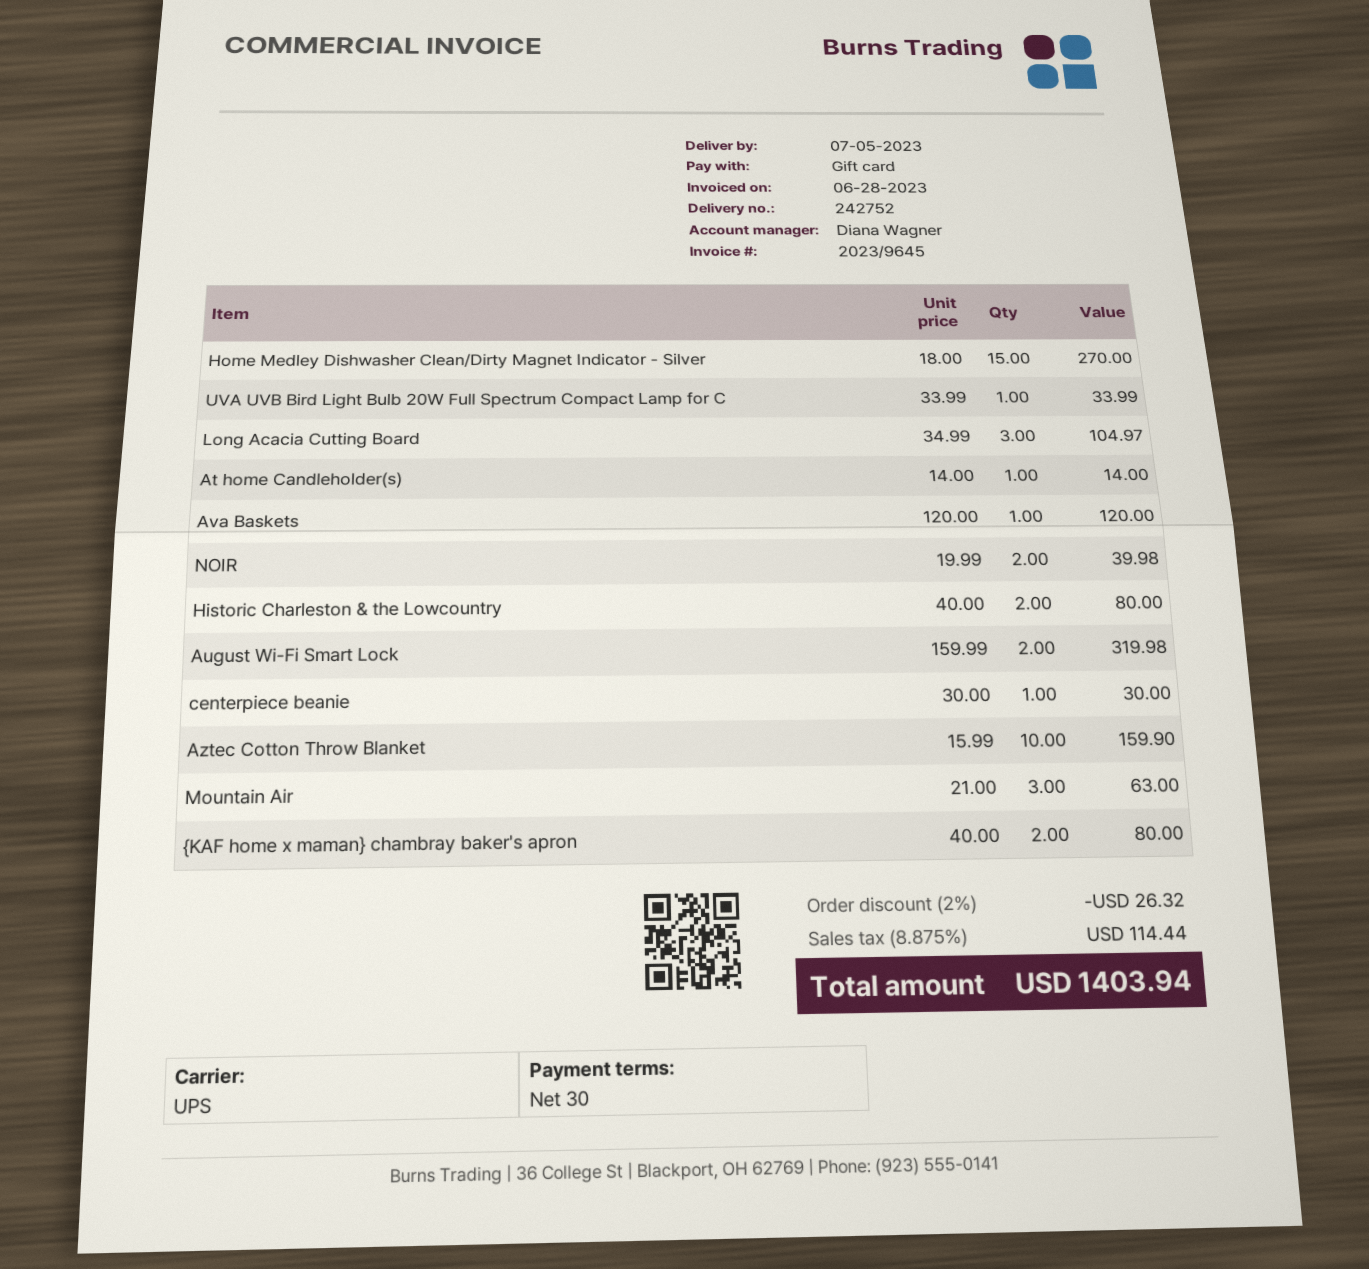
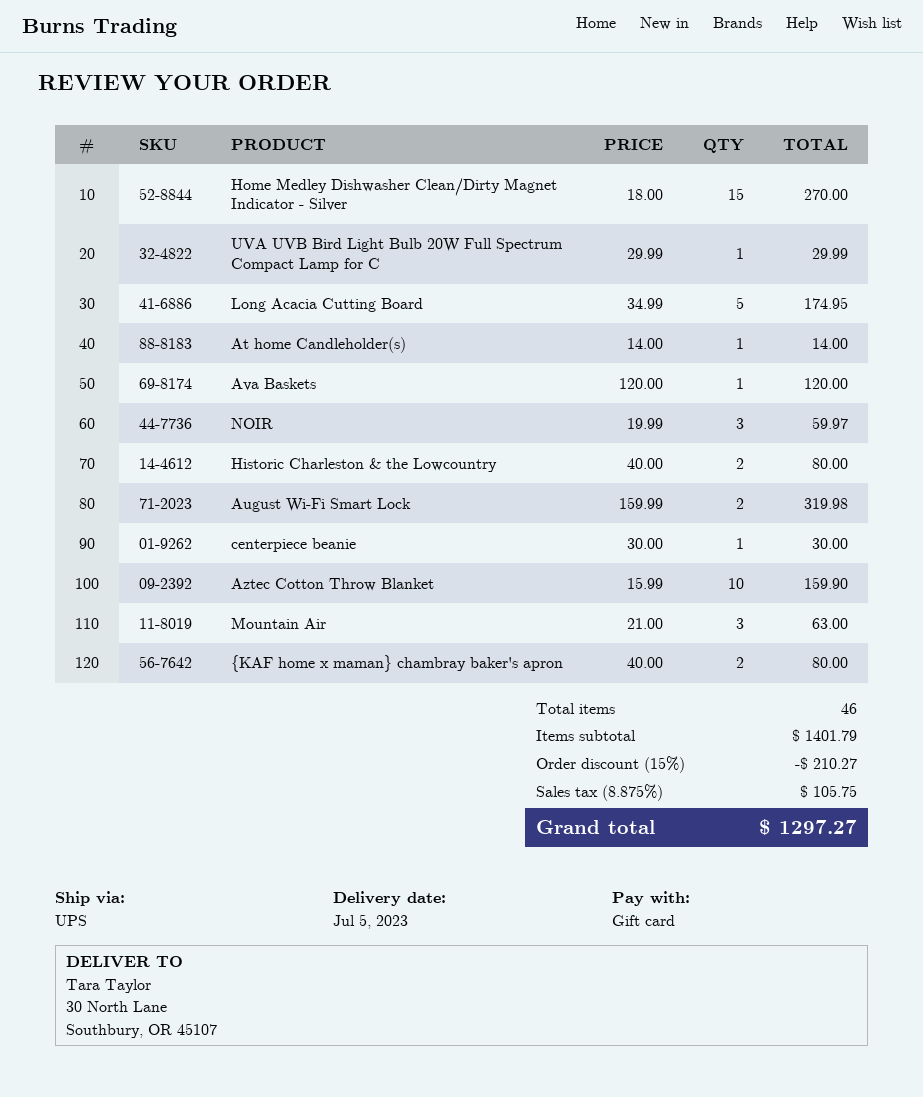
UVA UVB Bird Light Bulb 20W Full Spectrum Compact Lamp for C: 1 x 33.99 = 33.99 -> 1 x 29.99 = 29.99
Long Acacia Cutting Board: 3 x 34.99 = 104.97 -> 5 x 34.99 = 174.95
NOIR: 2 x 19.99 = 39.98 -> 3 x 19.99 = 59.97
discount: 2% = 26.32 -> 15% = 210.27
tax: 8.875% = 114.44 -> 8.875% = 105.75
total: 1403.94 -> 1297.27

